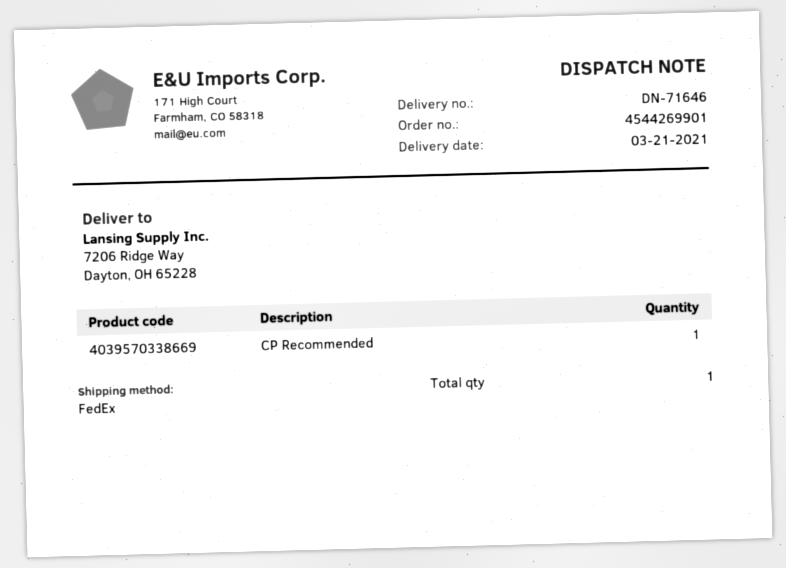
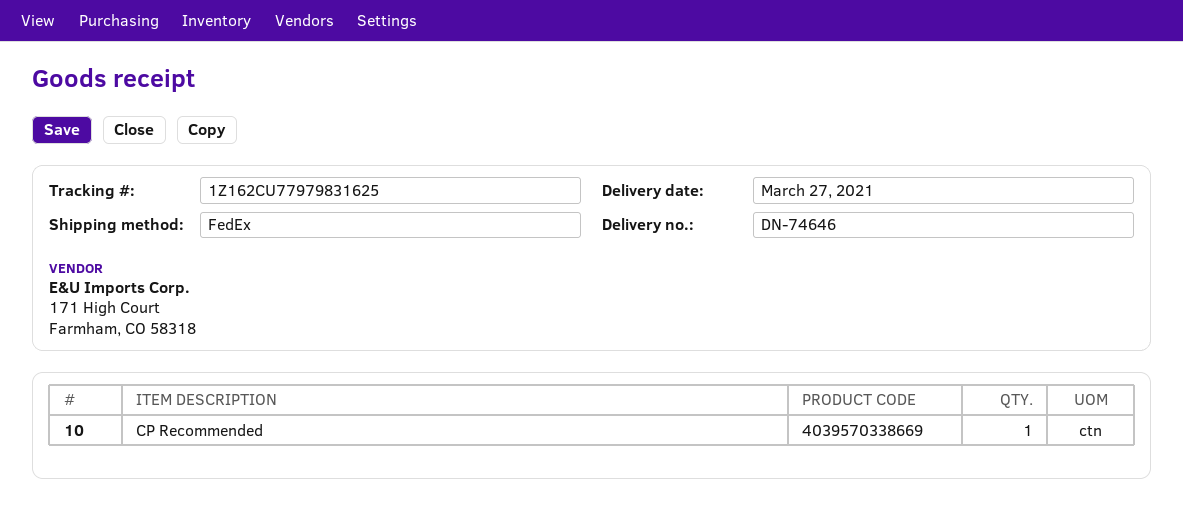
delivery note number: DN-71646 -> DN-74646
delivery date: 2021-03-21 -> 2021-03-27

